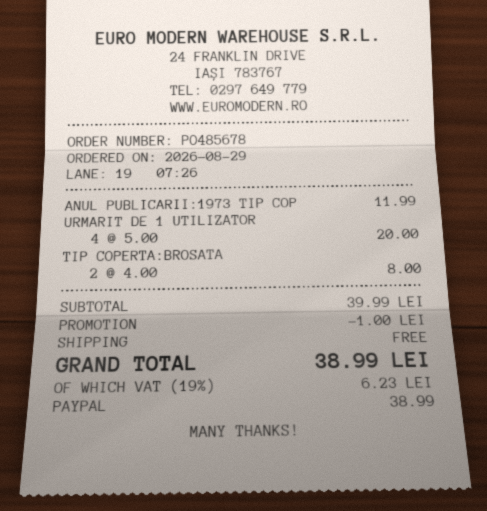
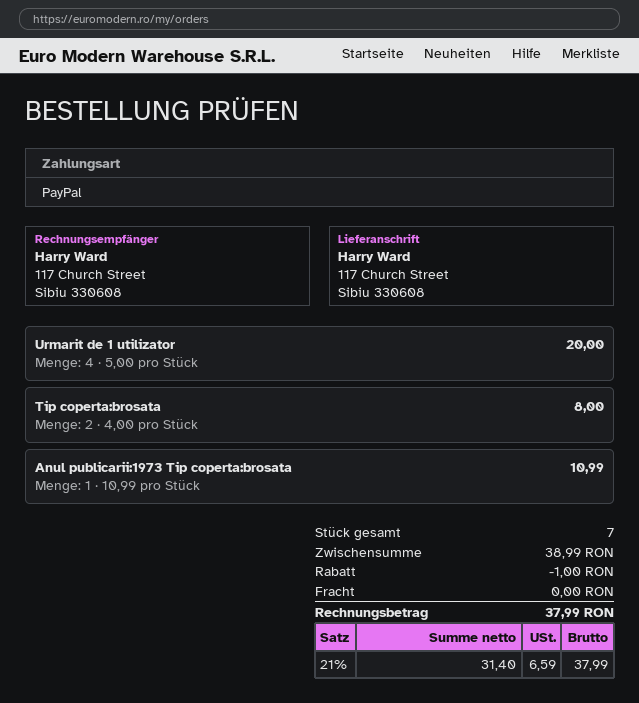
ANUL PUBLICARII:1973 TIP COP: 1 x 11.99 = 11.99 -> 1 x 10.99 = 10.99
subtotal: 39.99 -> 38.99
tax: 19% = 6.23 -> 21% = 6.59
total: 38.99 -> 37.99

